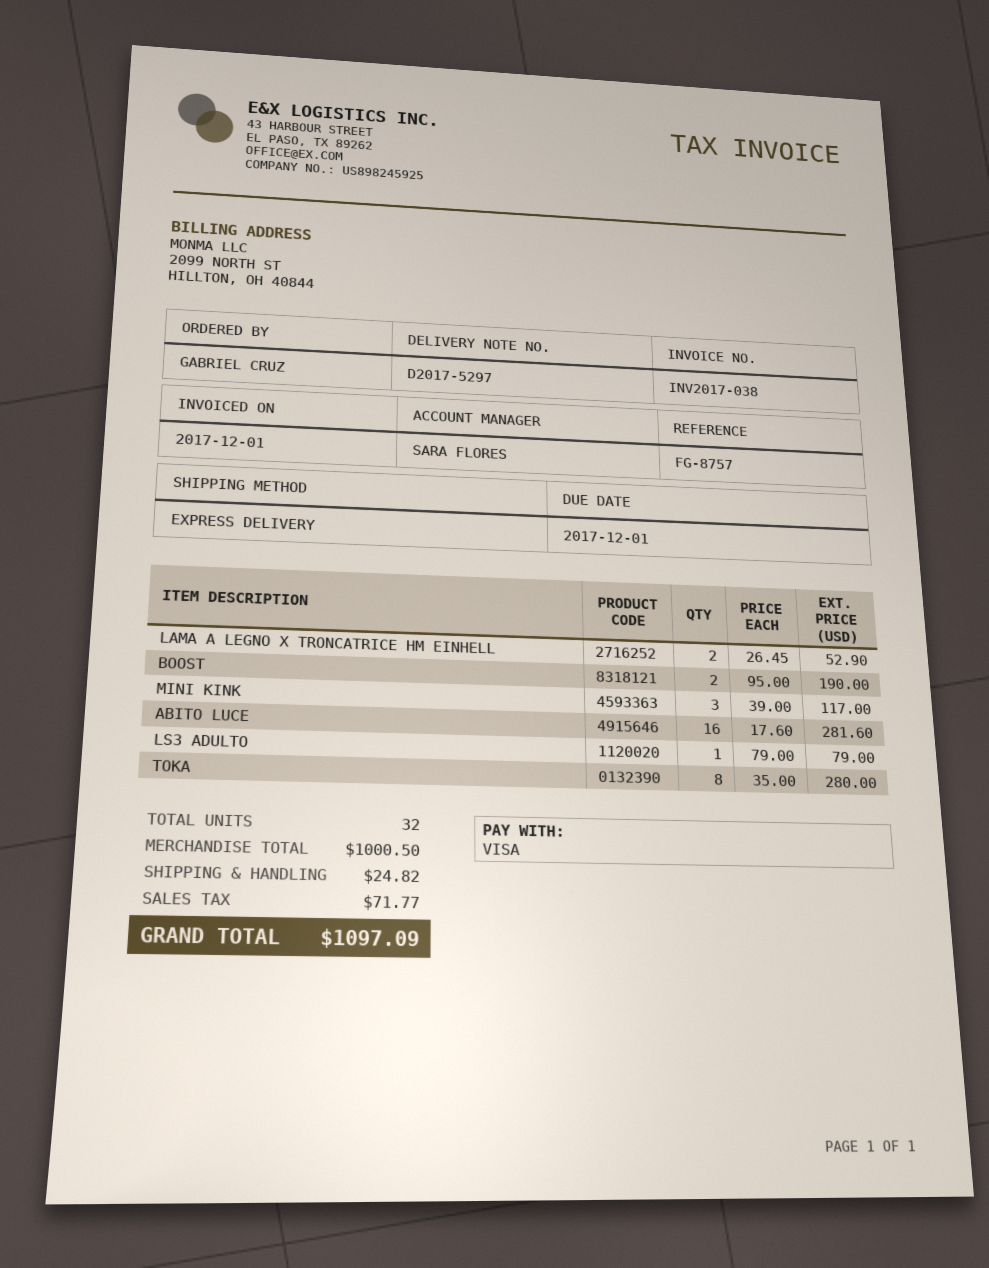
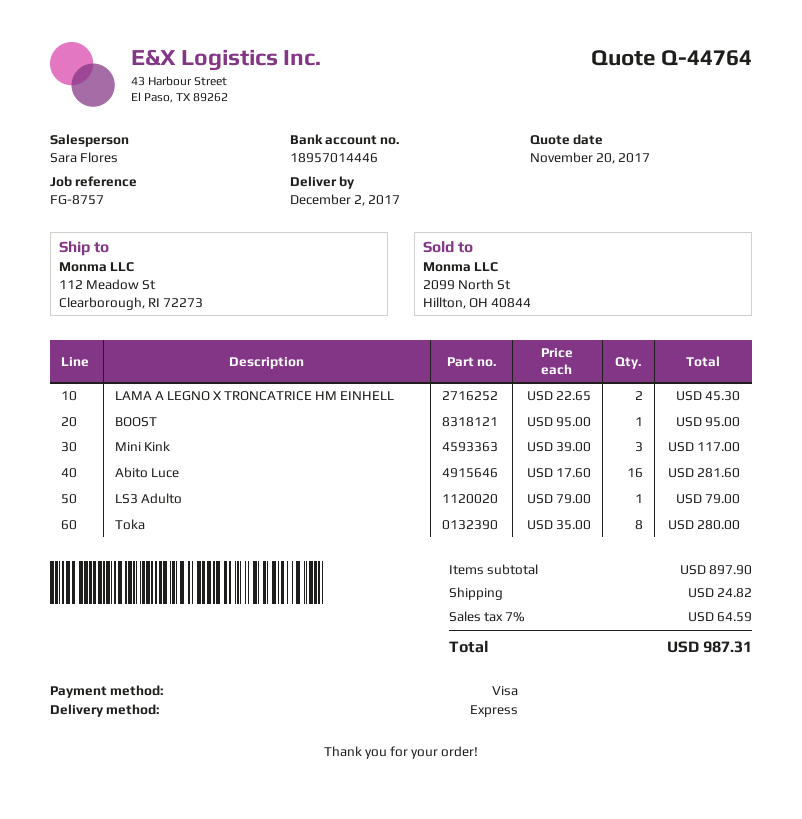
LAMA A LEGNO X TRONCATRICE HM EINHELL: 2 x 26.45 = 52.90 -> 2 x 22.65 = 45.30
BOOST: 2 x 95.00 = 190.00 -> 1 x 95.00 = 95.00
subtotal: 1000.50 -> 897.90
tax: 71.77 -> 64.59
total: 1097.09 -> 987.31

